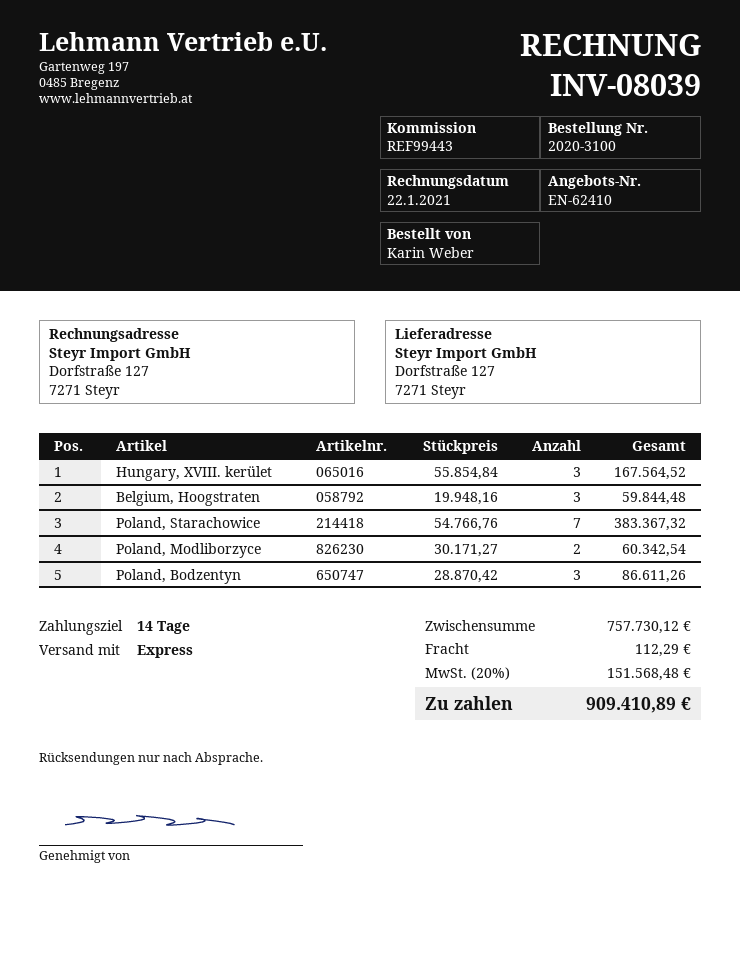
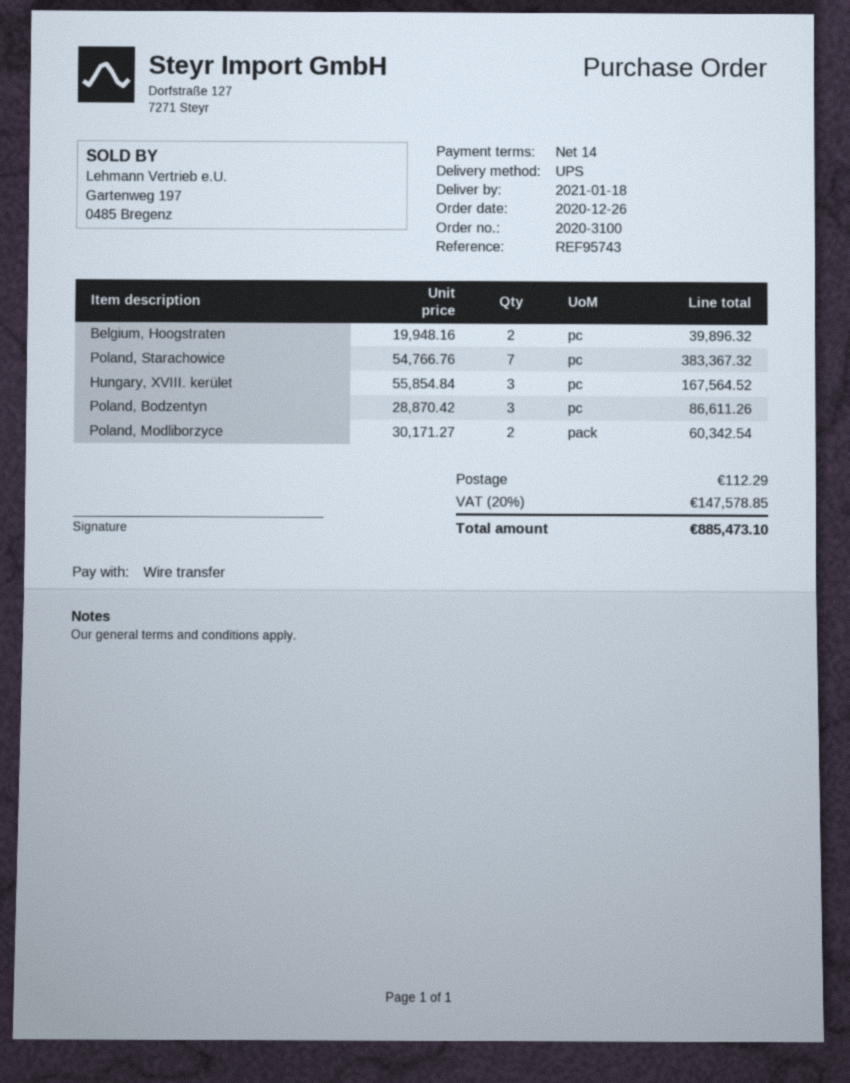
reference: REF99443 -> REF95743
shipping method: express -> UPS
Belgium, Hoogstraten: 3 x 19948.16 = 59844.48 -> 2 x 19948.16 = 39896.32
tax: 20% = 151568.48 -> 20% = 147578.85
total: 909410.89 -> 885473.10

